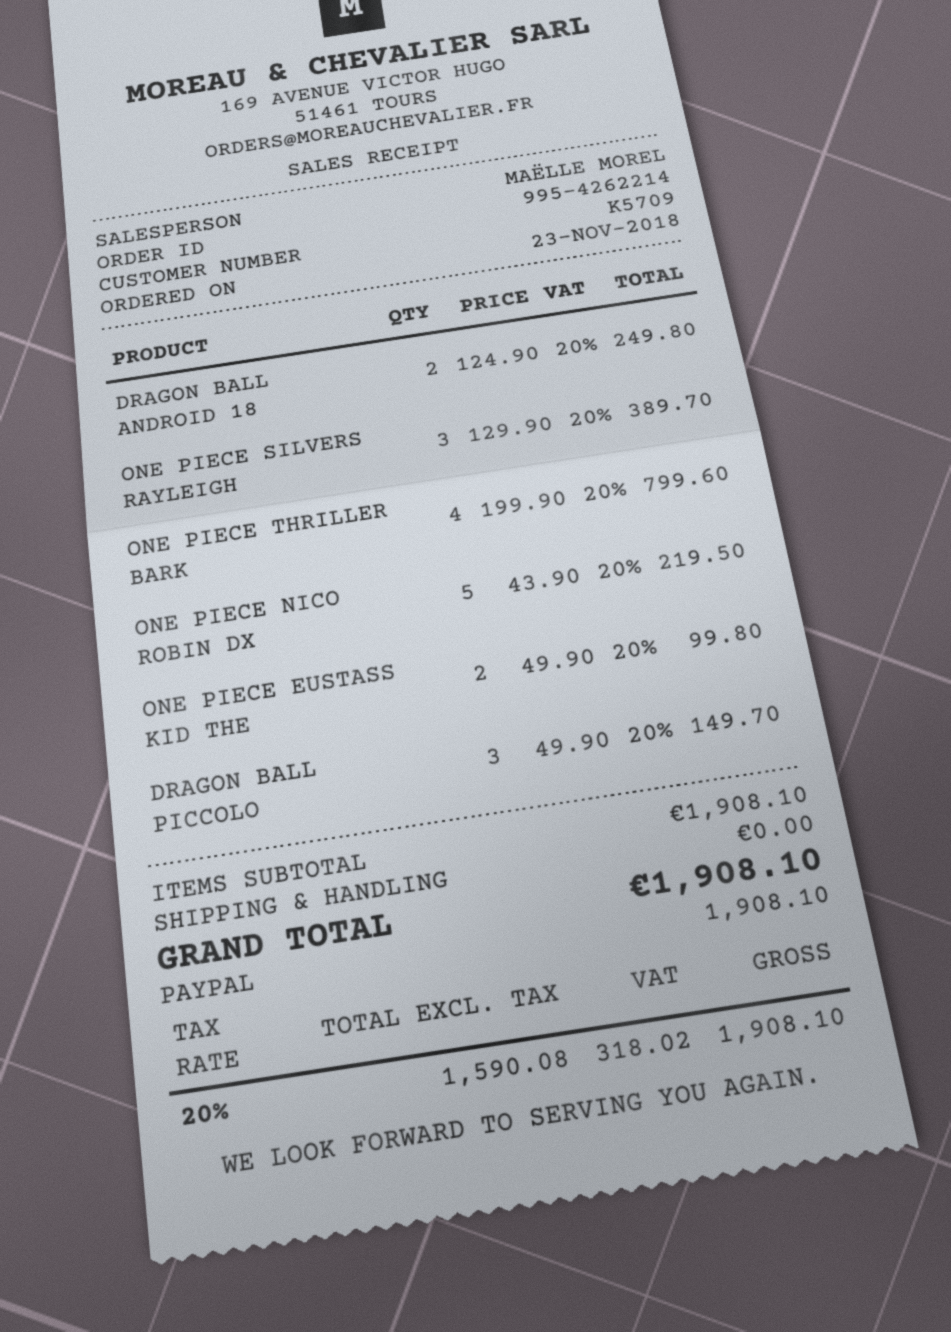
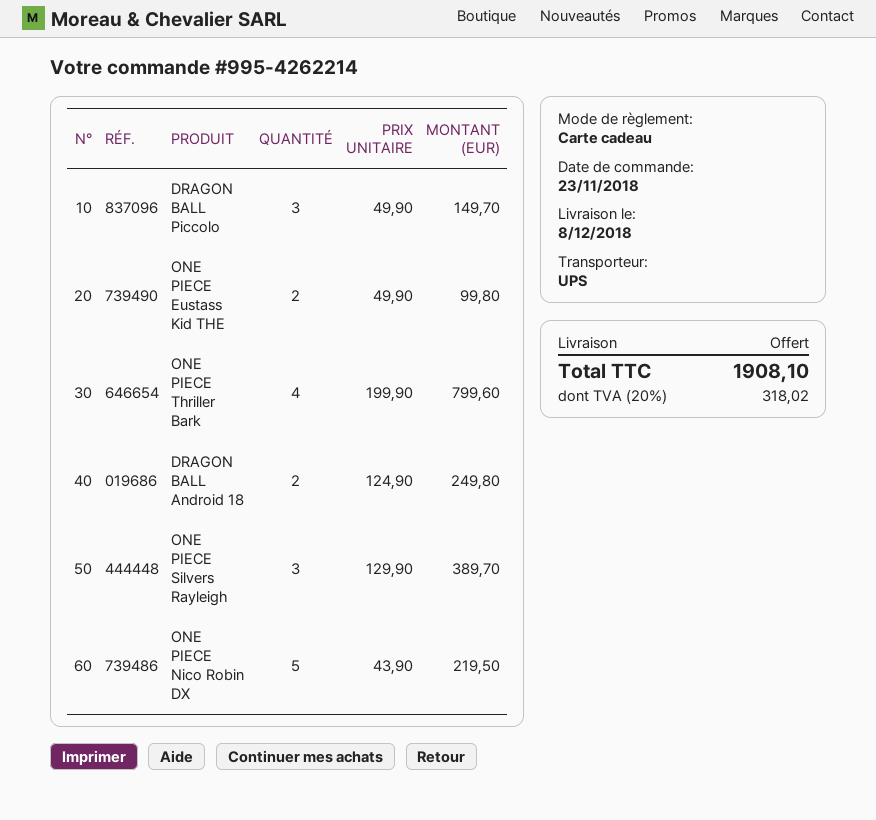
payment method: PayPal -> gift card

